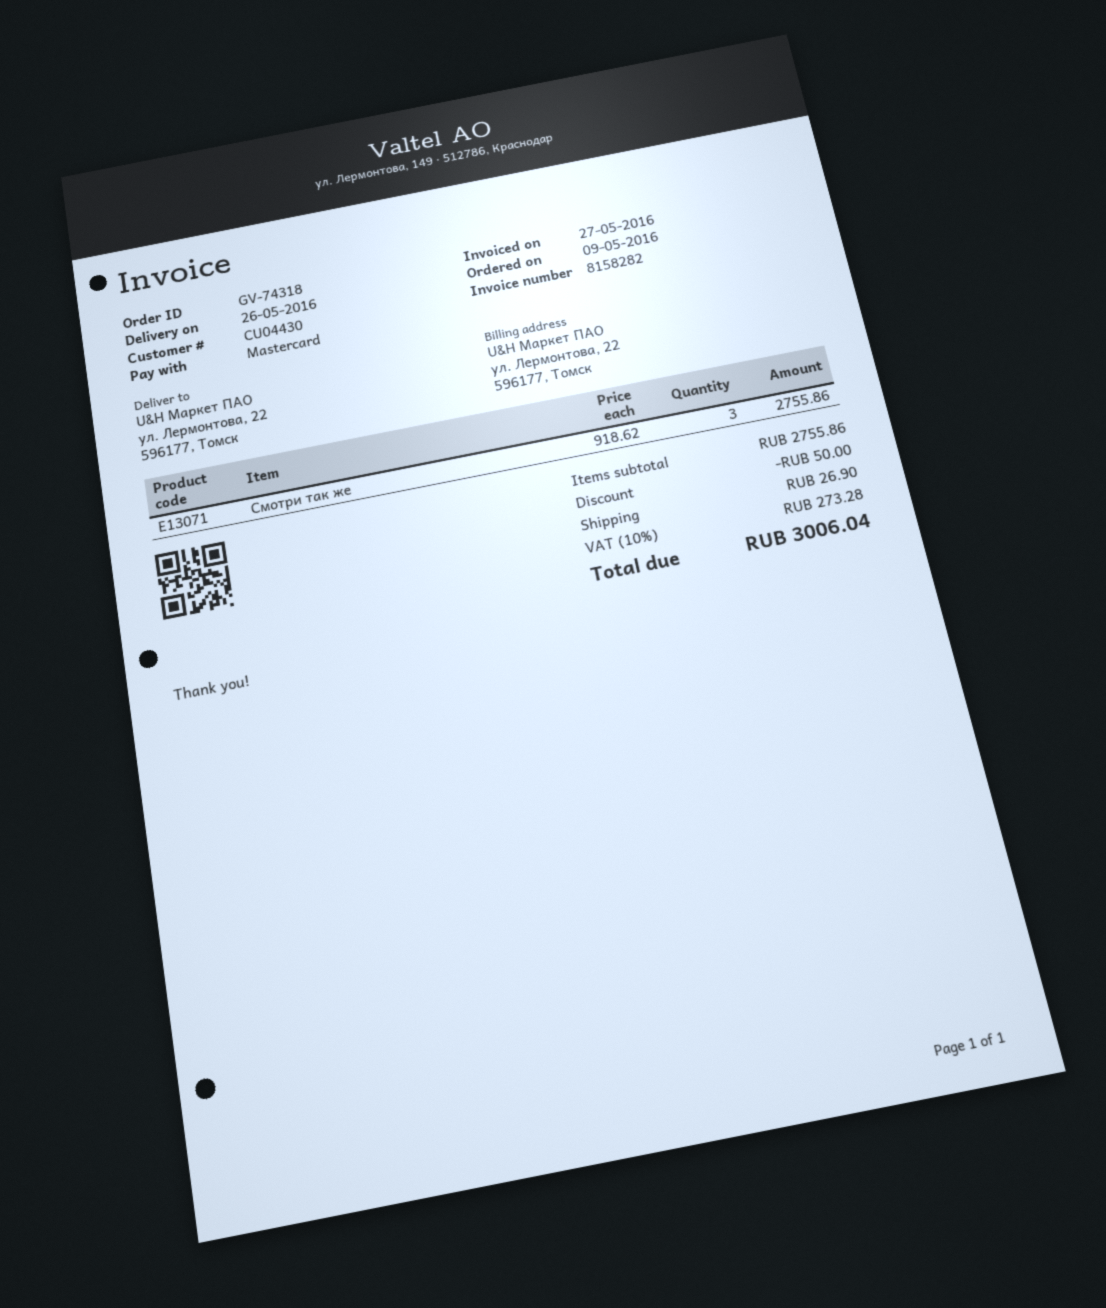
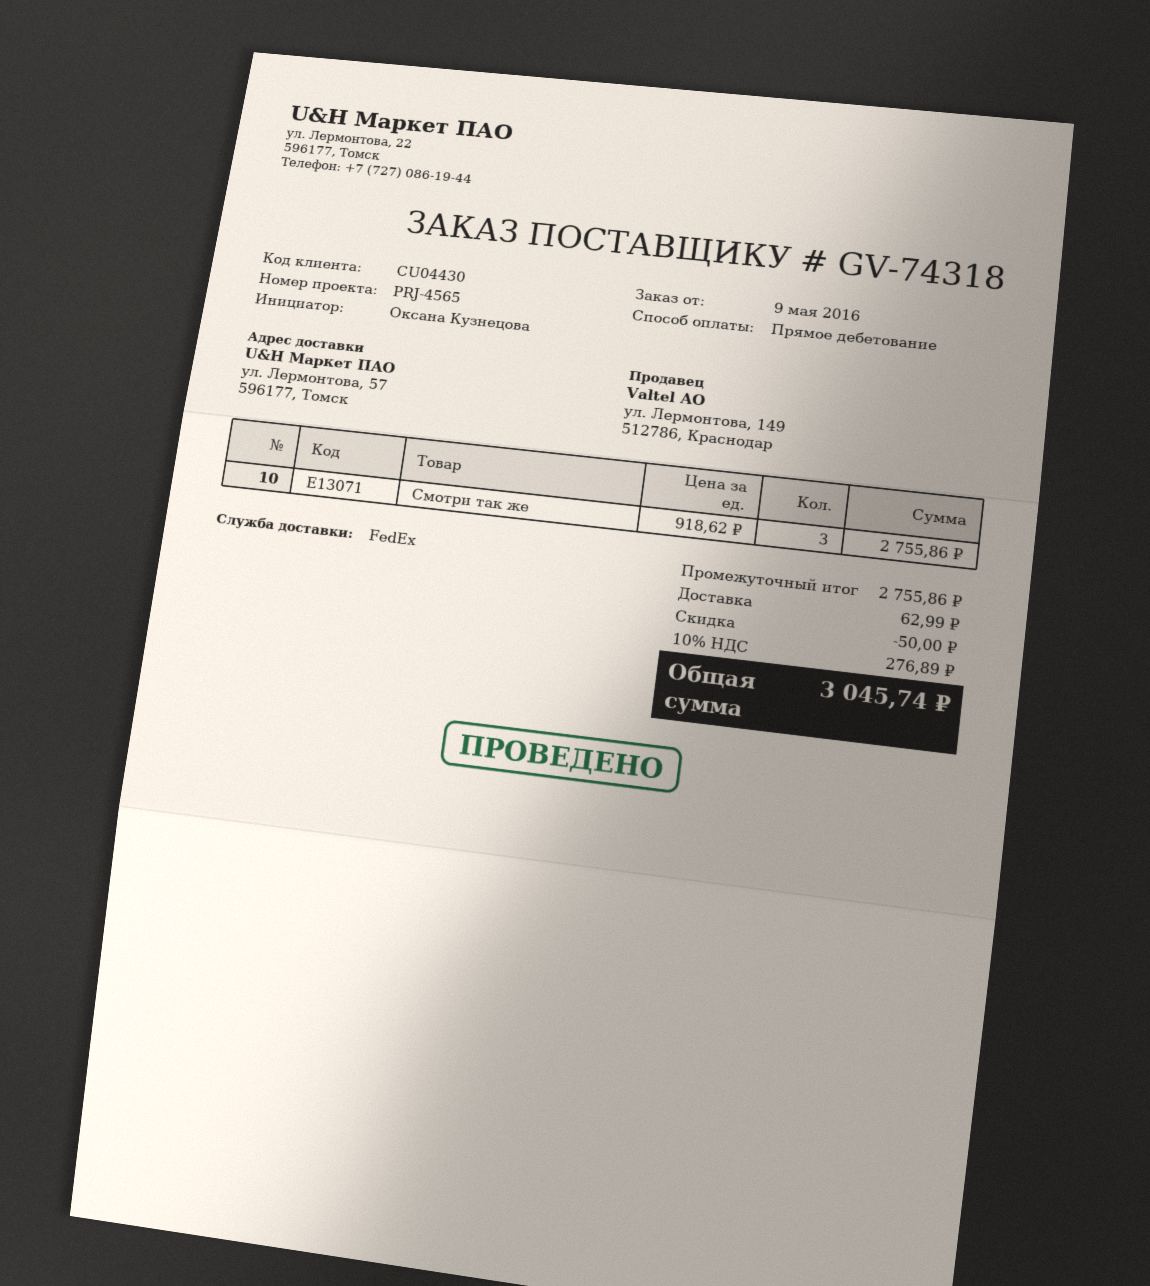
payment method: Mastercard -> direct debit
ship to: ул. Лермонтова, 22, 596177, Томск -> ул. Лермонтова, 57, 596177, Томск
shipping: 26.90 -> 62.99
tax: 10% = 273.28 -> 10% = 276.89
total: 3006.04 -> 3045.74

